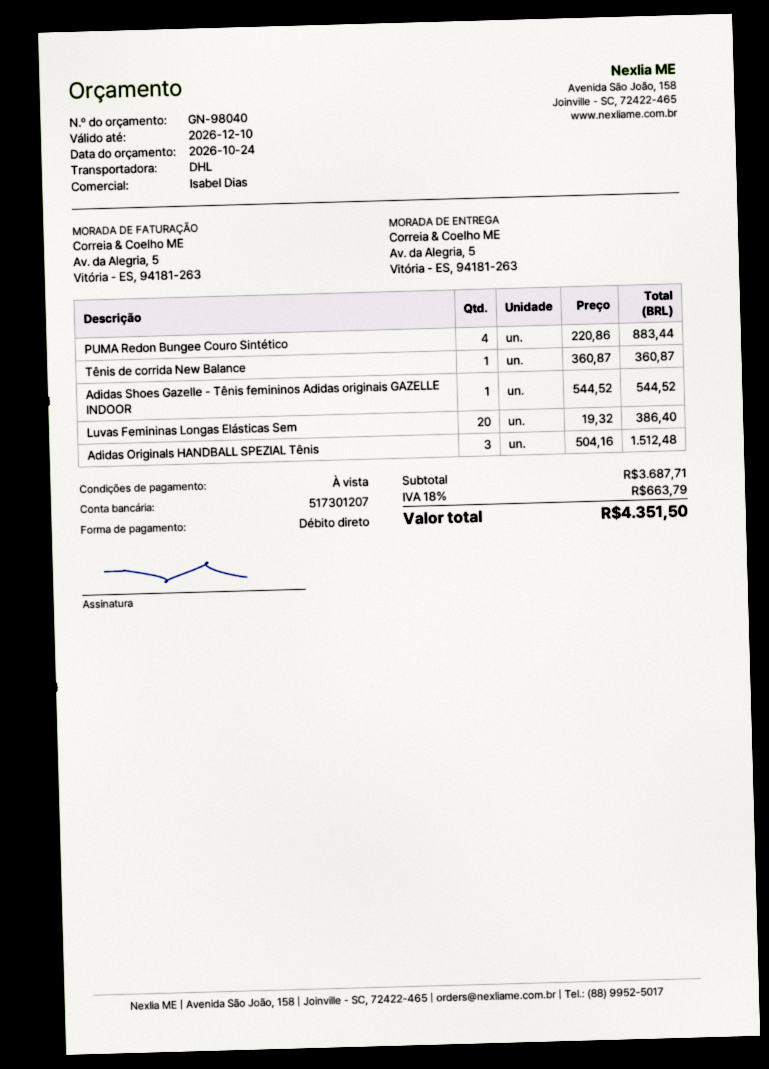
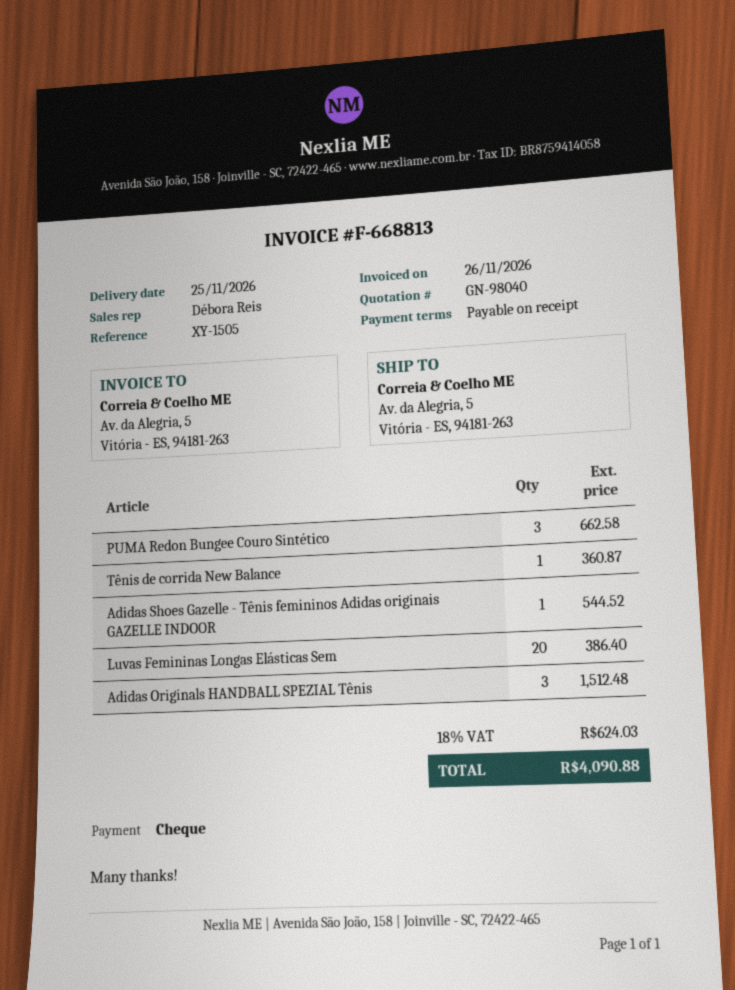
sales rep: Isabel Dias -> Débora Reis
payment method: direct debit -> cheque
PUMA Redon Bungee Couro Sintético: 4 for 883.44 -> 3 for 662.58
tax: 18% = 663.79 -> 18% = 624.03
total: 4351.50 -> 4090.88

